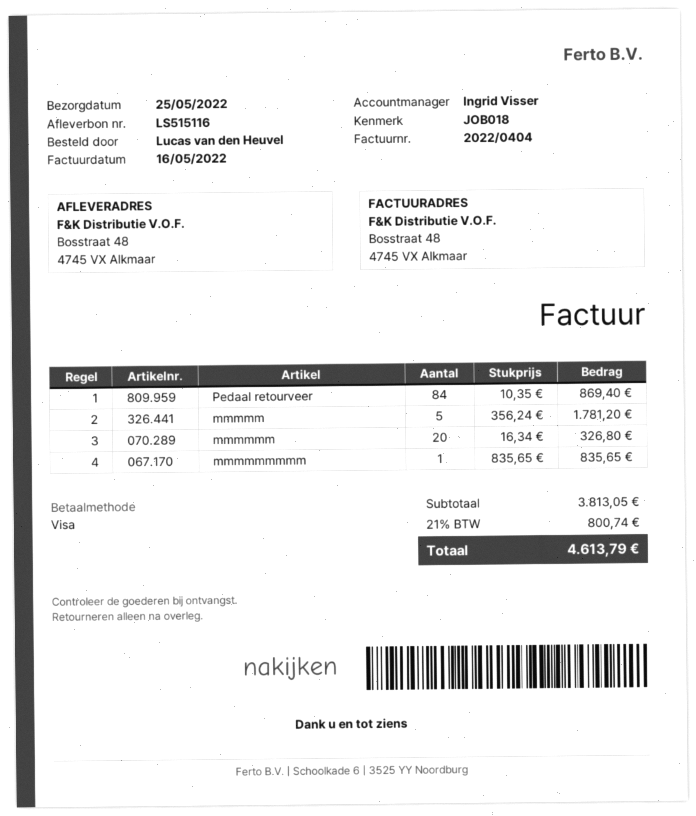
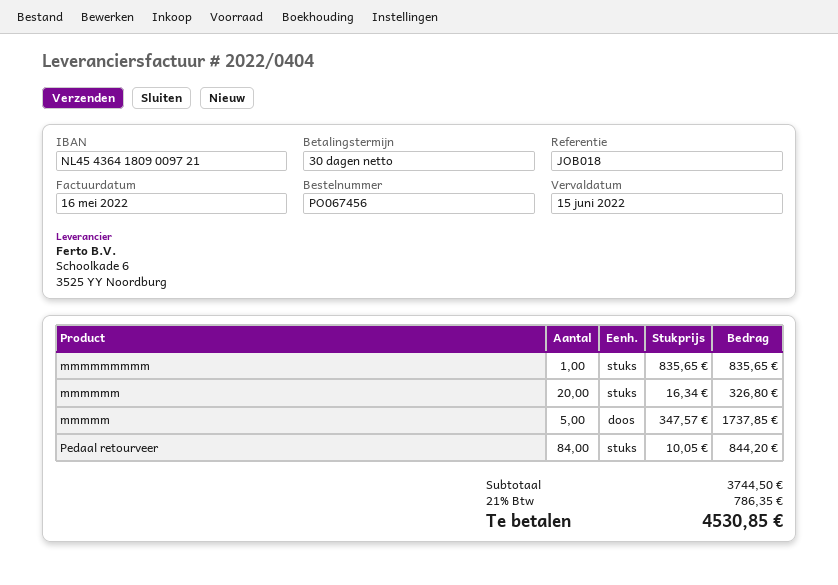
Pedaal retourveer: 84 x 10.35 = 869.40 -> 84 x 10.05 = 844.20
mmmmm: 5 x 356.24 = 1781.20 -> 5 x 347.57 = 1737.85
subtotal: 3813.05 -> 3744.50
tax: 21% = 800.74 -> 21% = 786.35
total: 4613.79 -> 4530.85

